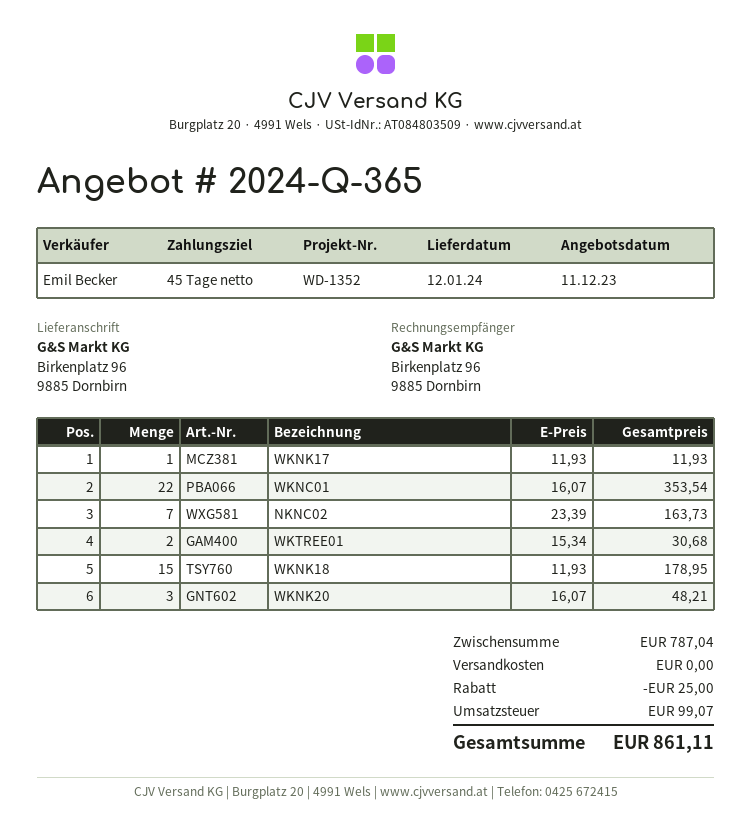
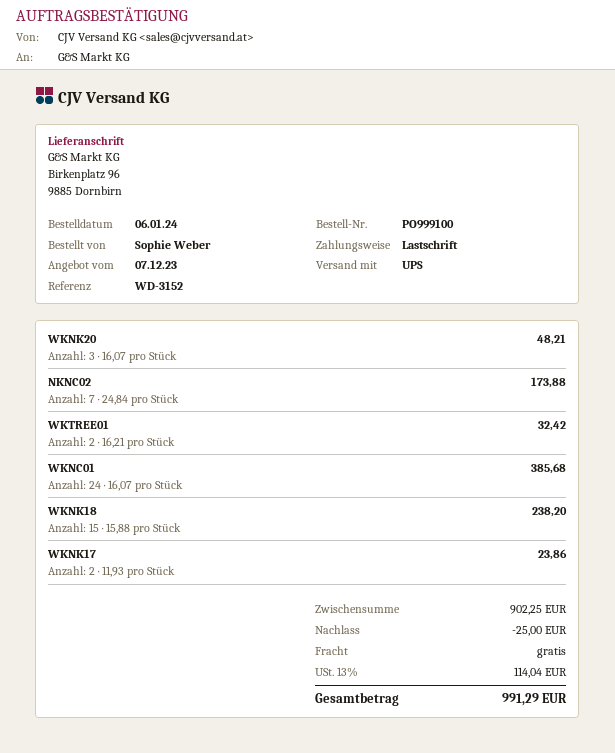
quote date: 2023-12-11 -> 2023-12-07
reference: WD-1352 -> WD-3152
WKNK17: 1 x 11.93 = 11.93 -> 2 x 11.93 = 23.86
WKNC01: 22 x 16.07 = 353.54 -> 24 x 16.07 = 385.68
NKNC02: 7 x 23.39 = 163.73 -> 7 x 24.84 = 173.88
WKTREE01: 2 x 15.34 = 30.68 -> 2 x 16.21 = 32.42
WKNK18: 15 x 11.93 = 178.95 -> 15 x 15.88 = 238.20
subtotal: 787.04 -> 902.25
tax: 99.07 -> 114.04
total: 861.11 -> 991.29

